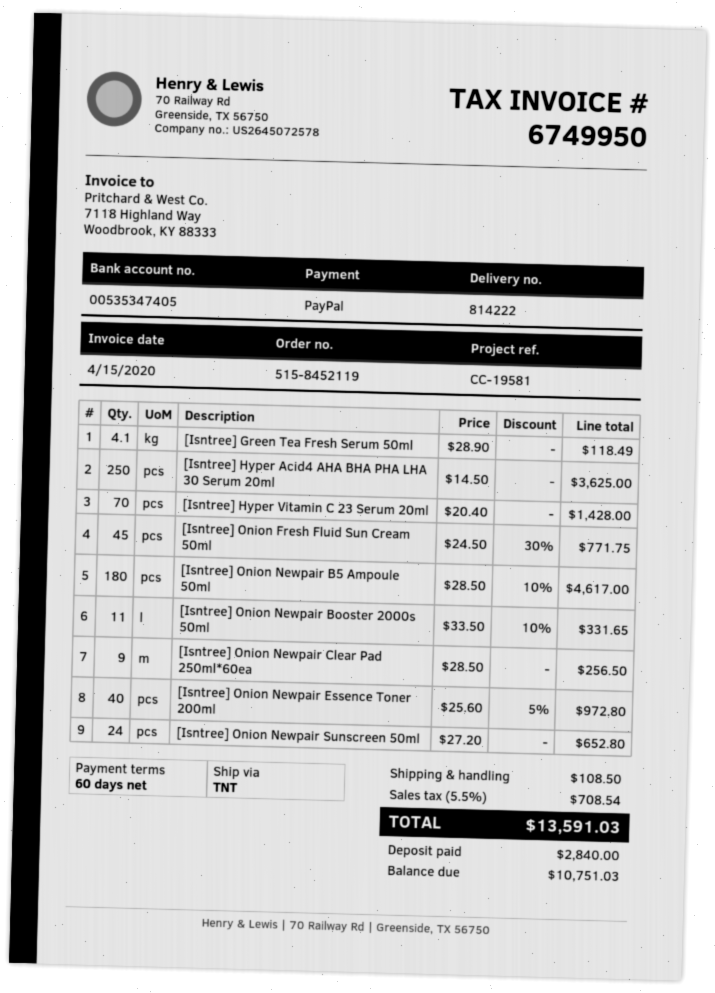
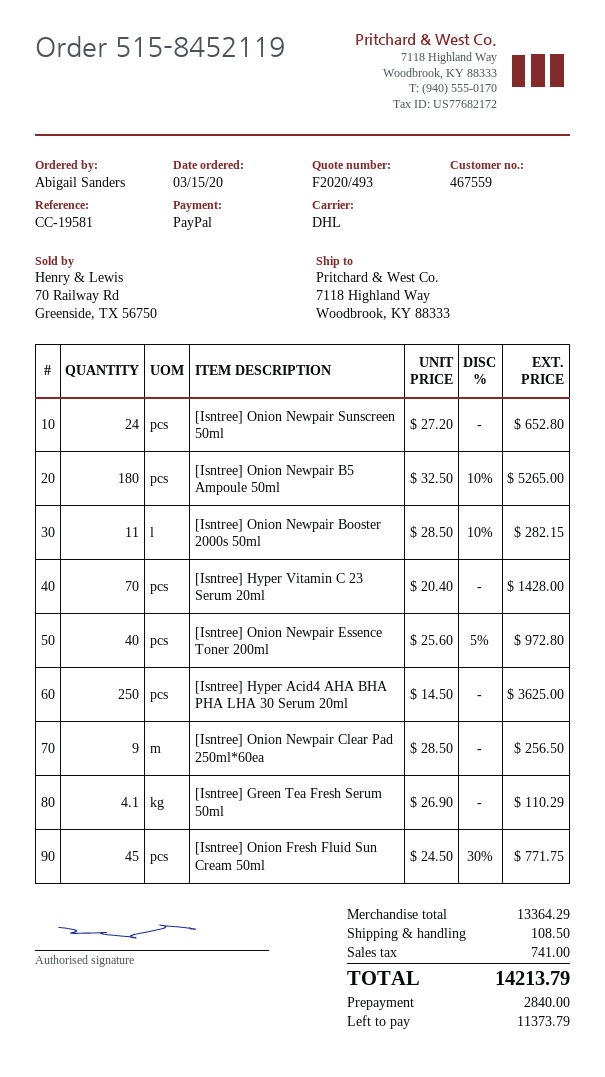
shipping method: TNT -> DHL
[Isntree] Green Tea Fresh Serum 50ml: 4.1 x 28.90 = 118.49 -> 4.1 x 26.90 = 110.29
[Isntree] Onion Newpair B5 Ampoule 50ml: 180 x 28.50 - 10% = 4617.00 -> 180 x 32.50 - 10% = 5265.00
[Isntree] Onion Newpair Booster 2000s 50ml: 11 x 33.50 - 10% = 331.65 -> 11 x 28.50 - 10% = 282.15
tax: 708.54 -> 741.00
total: 13591.03 -> 14213.79
balance: 10751.03 -> 11373.79

